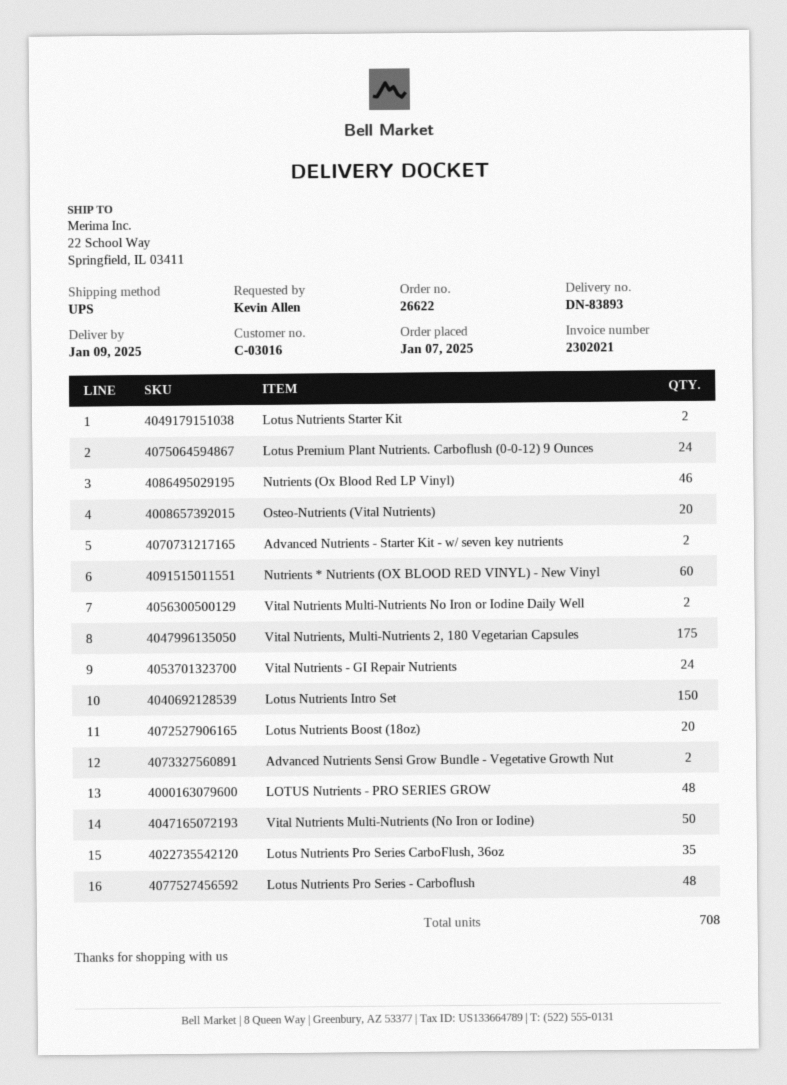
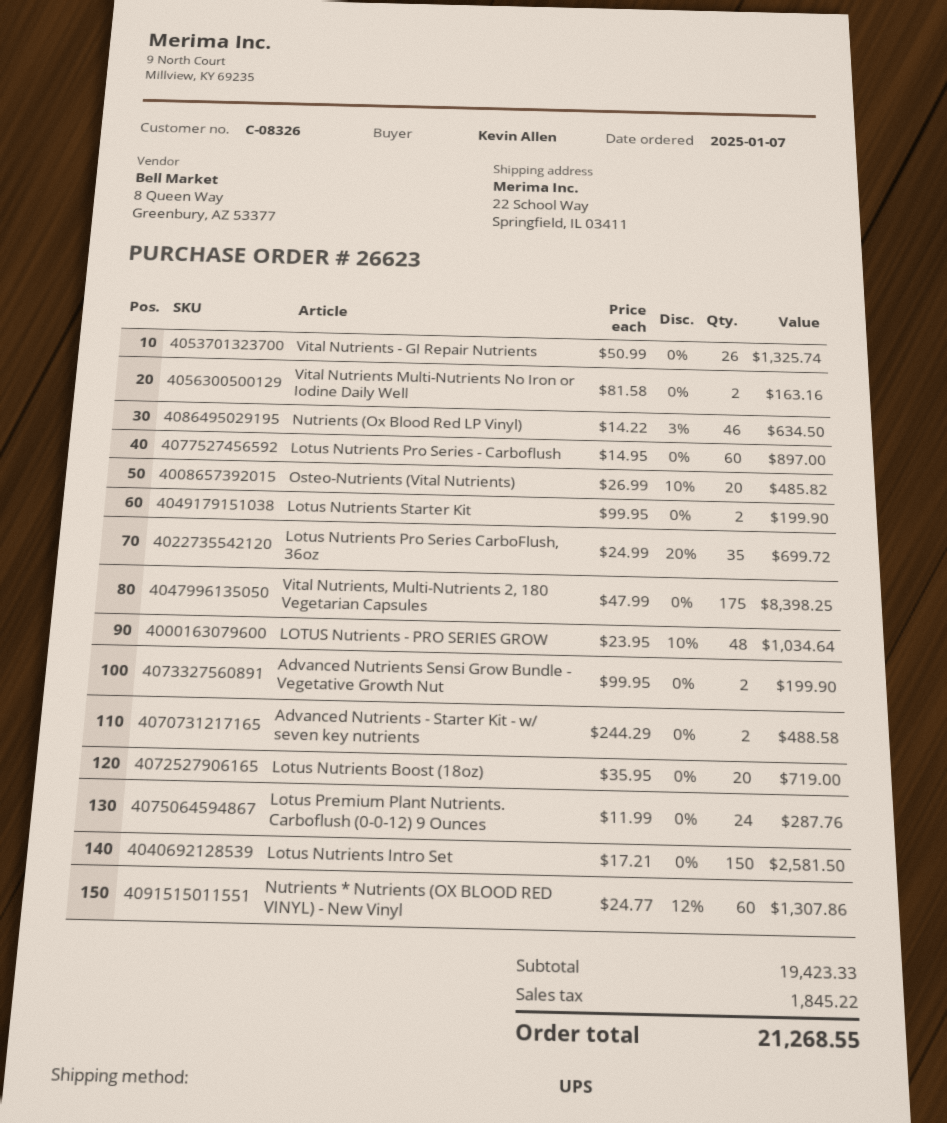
order number: 26622 -> 26623
customer number: C-03016 -> C-08326
Vital Nutrients - GI Repair Nutrients: 24 -> 26
Vital Nutrients Multi-Nutrients (No Iron or Iodine): 50 -> none
Lotus Nutrients Pro Series - Carboflush: 48 -> 60

